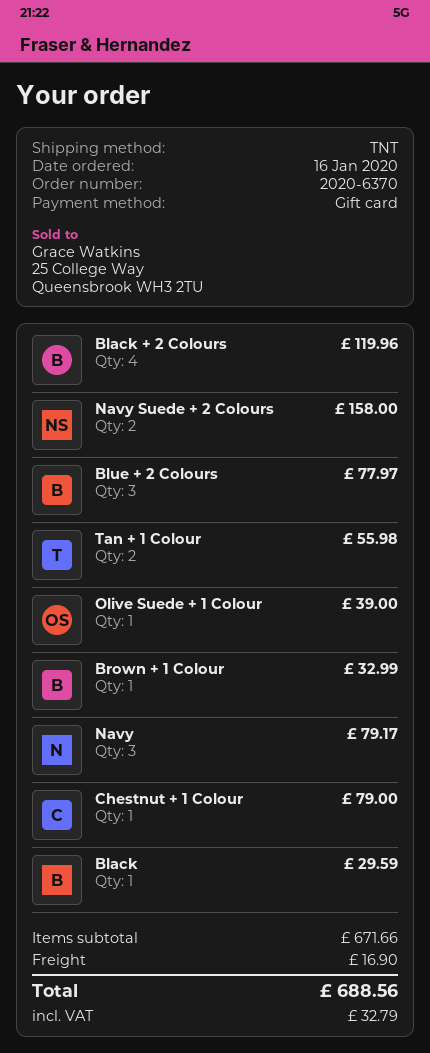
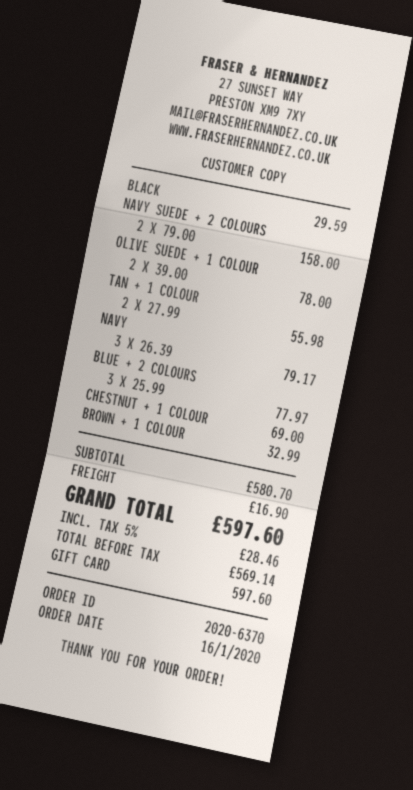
Black + 2 Colours: 4 for 119.96 -> none
Olive Suede + 1 Colour: 1 for 39.00 -> 2 for 78.00
Chestnut + 1 Colour: 1 for 79.00 -> 1 for 69.00
subtotal: 671.66 -> 580.70
tax: 32.79 -> 28.46
total: 688.56 -> 597.60

